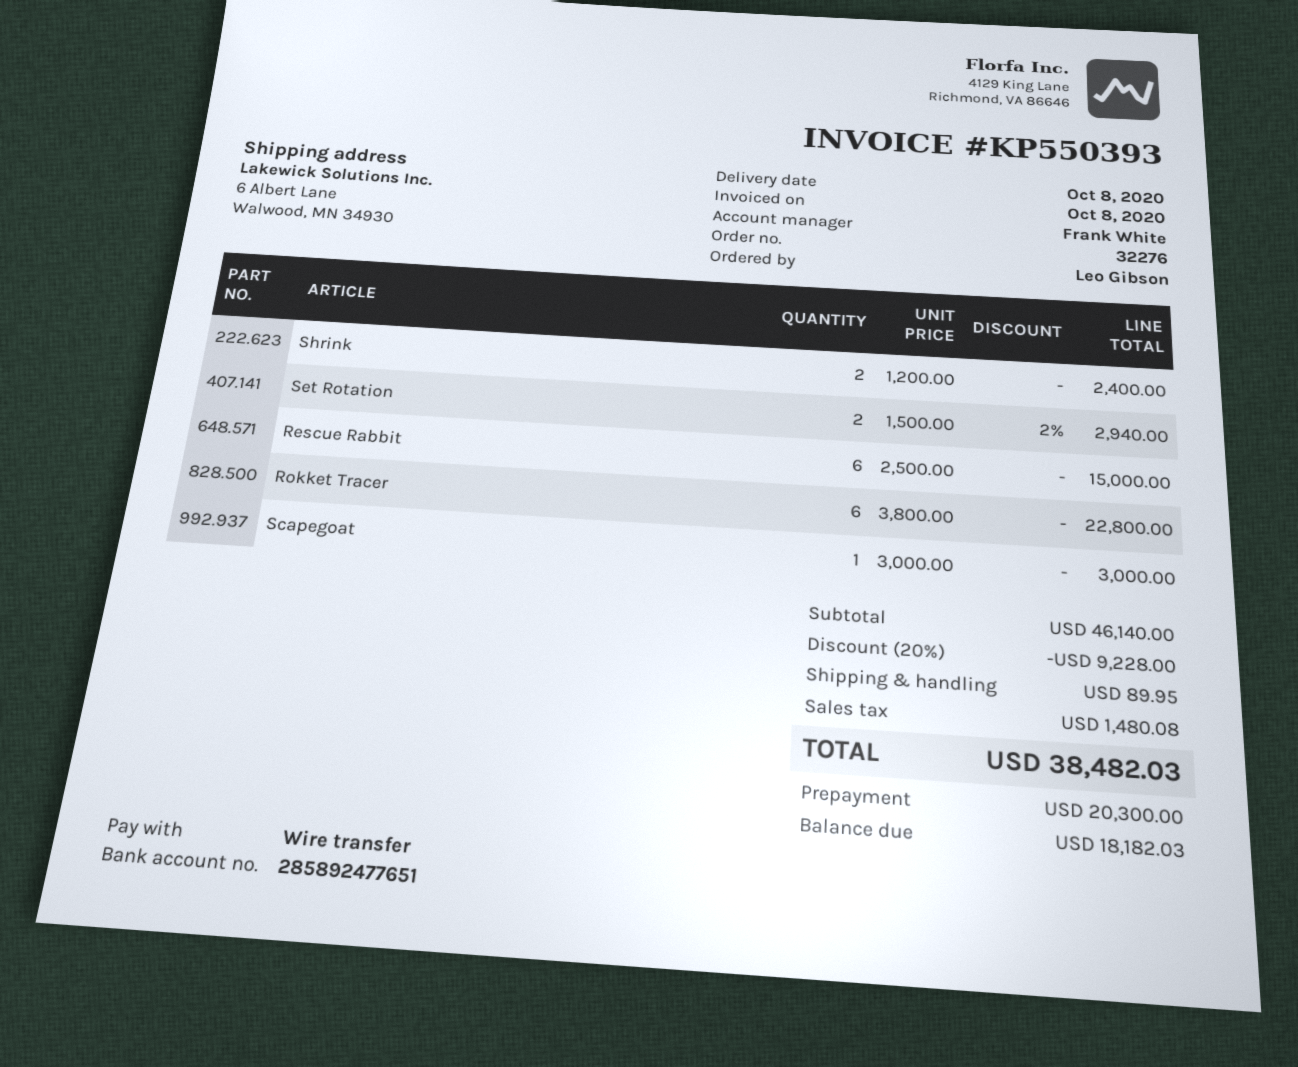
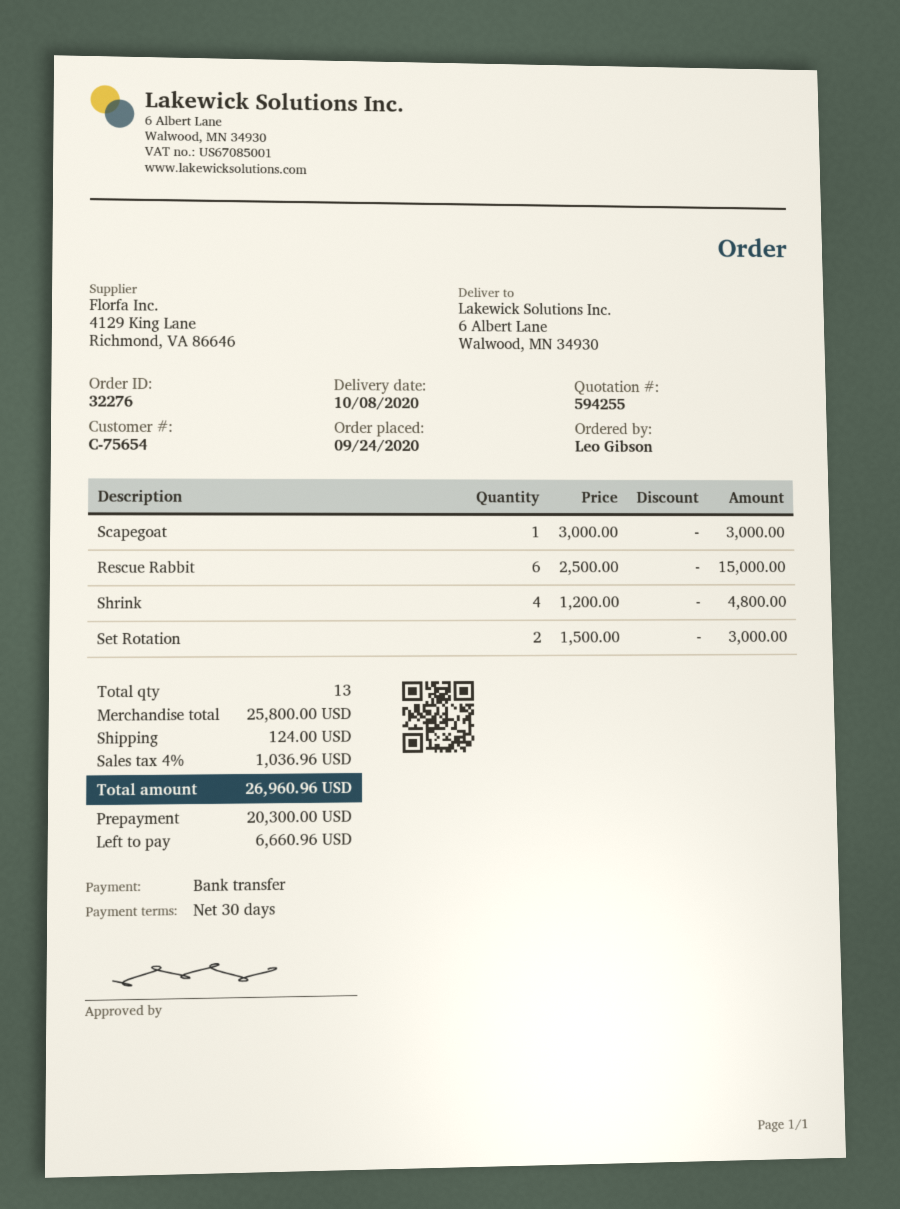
Shrink: 2 x 1200.00 = 2400.00 -> 4 x 1200.00 = 4800.00
Set Rotation: 2 x 1500.00 - 2% = 2940.00 -> 2 x 1500.00 = 3000.00
Rokket Tracer: 6 x 3800.00 = 22800.00 -> none
subtotal: 46140.00 -> 25800.00
discount: 20% = 9228.00 -> none
shipping: 89.95 -> 124.00
tax: 1480.08 -> 1036.96
total: 38482.03 -> 26960.96
balance: 18182.03 -> 6660.96

